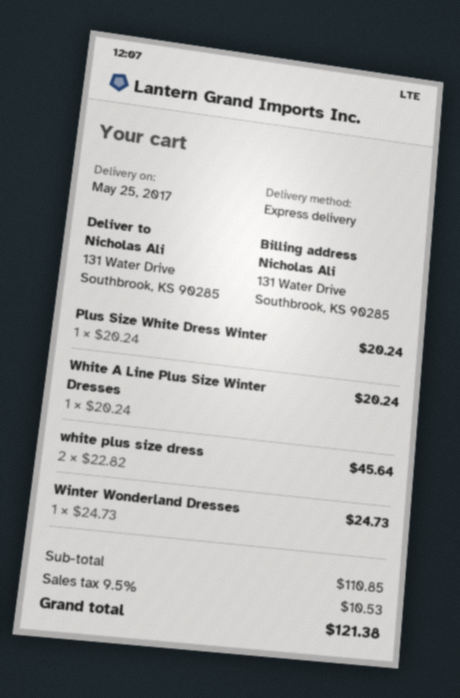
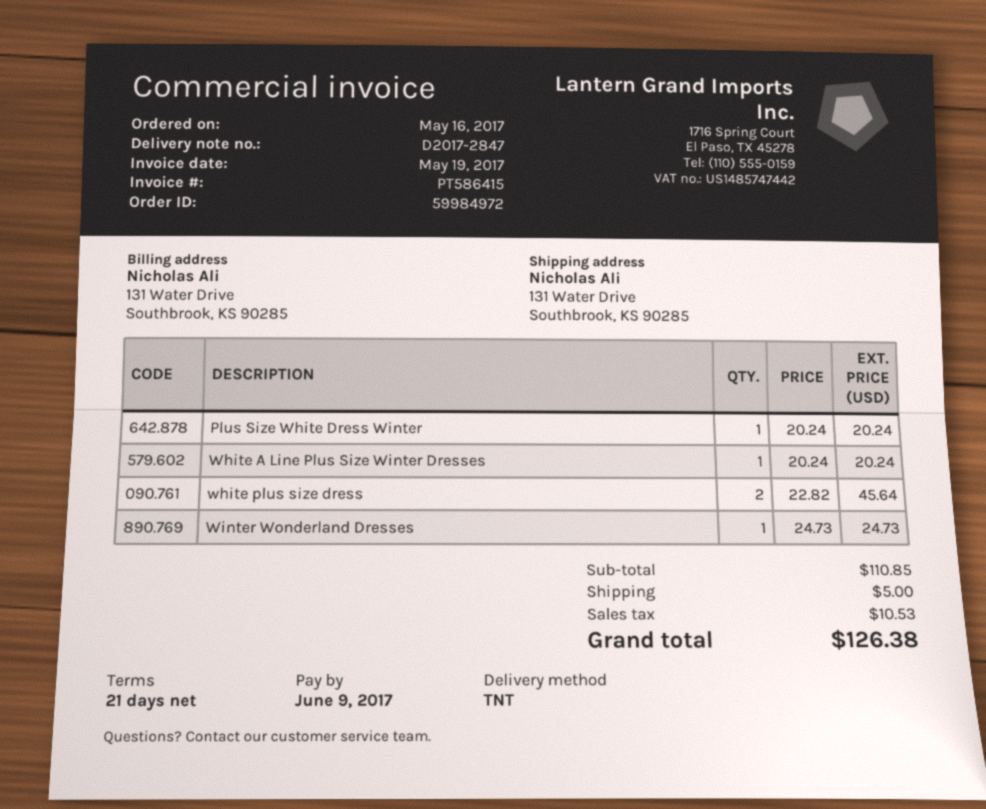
shipping method: express -> TNT
shipping: none -> 5.00
total: 121.38 -> 126.38

